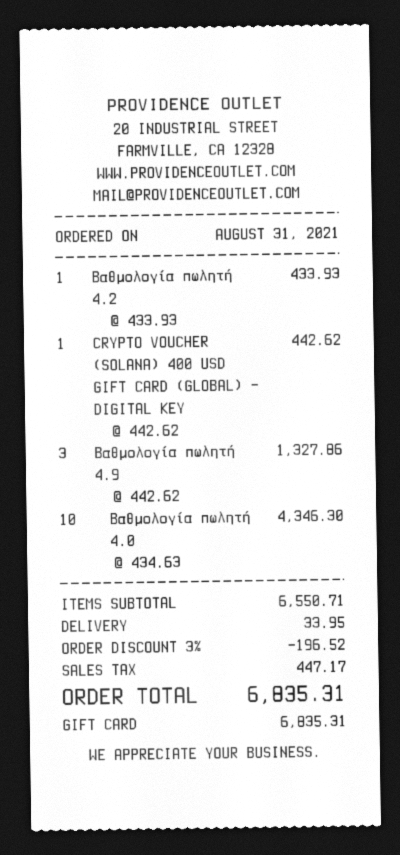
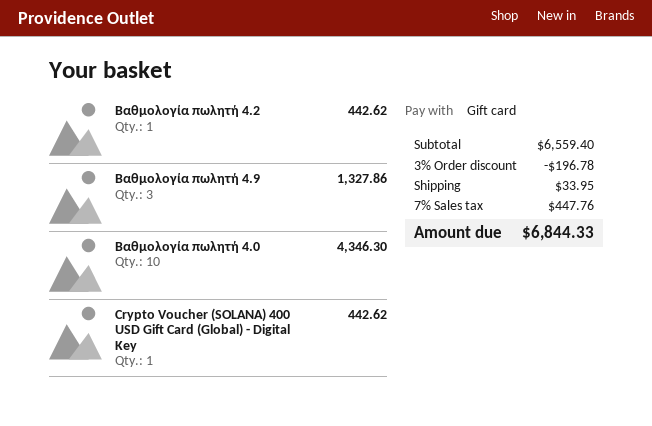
Βαθμολογία πωλητή 4.2: 1 for 433.93 -> 1 for 442.62
subtotal: 6550.71 -> 6559.40
discount: 3% = 196.52 -> 3% = 196.78
tax: 447.17 -> 447.76
total: 6835.31 -> 6844.33

